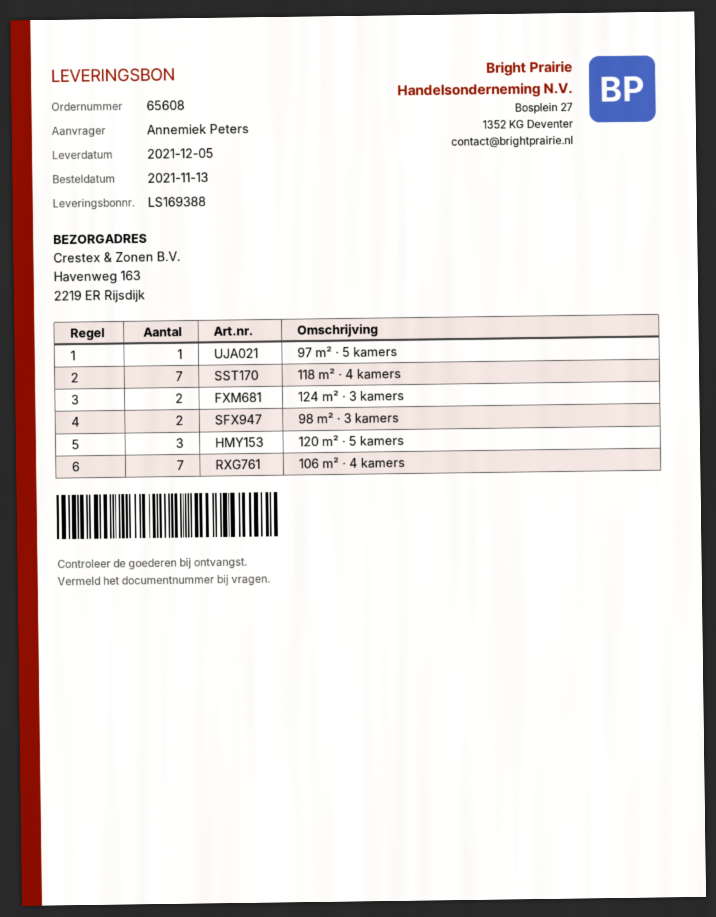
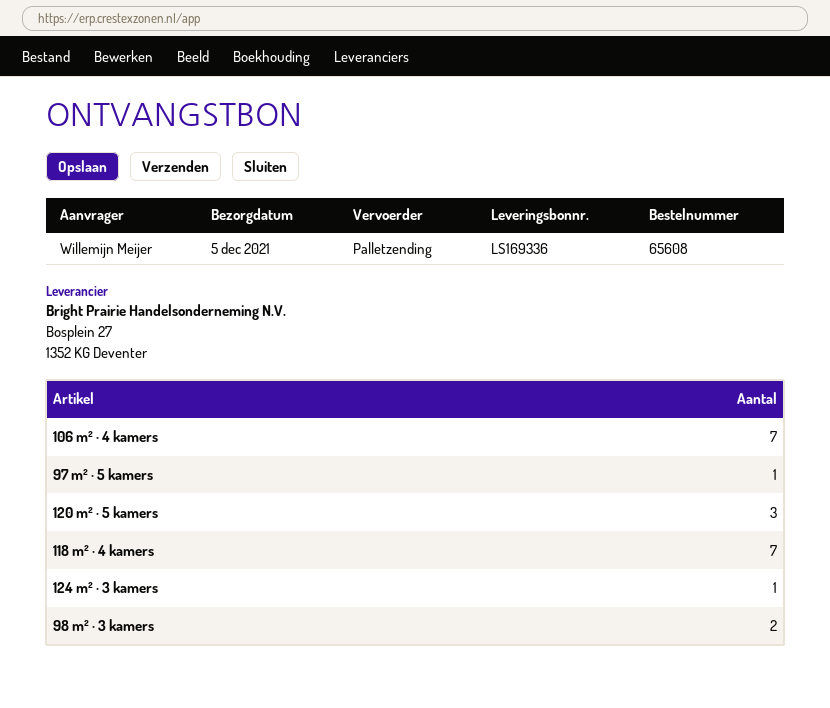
delivery note number: LS169388 -> LS169336
ordered by: Annemiek Peters -> Willemijn Meijer
124 m² · 3 kamers: 2 -> 1

